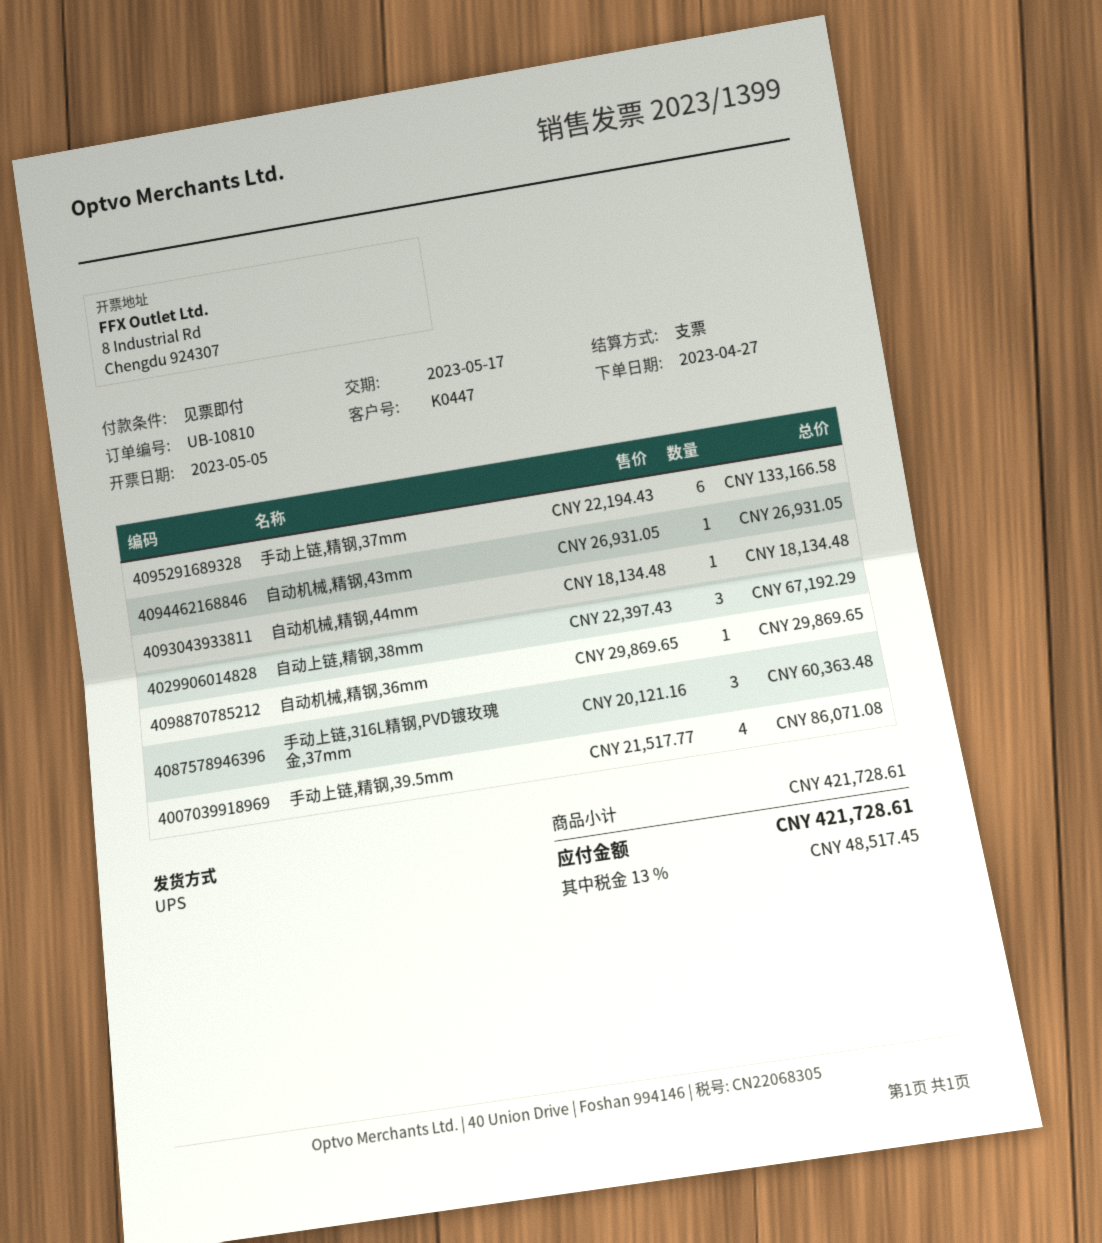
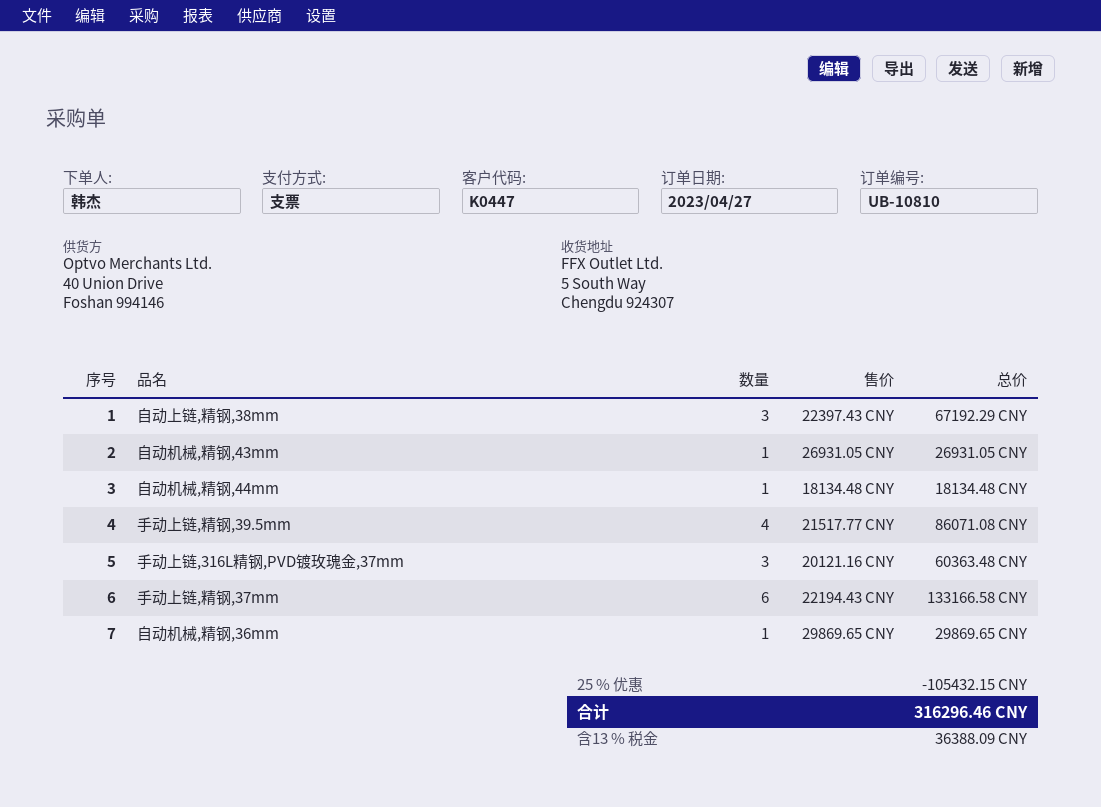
discount: none -> 25% = 105432.15
tax: 13% = 48517.45 -> 13% = 36388.09
total: 421728.61 -> 316296.46

